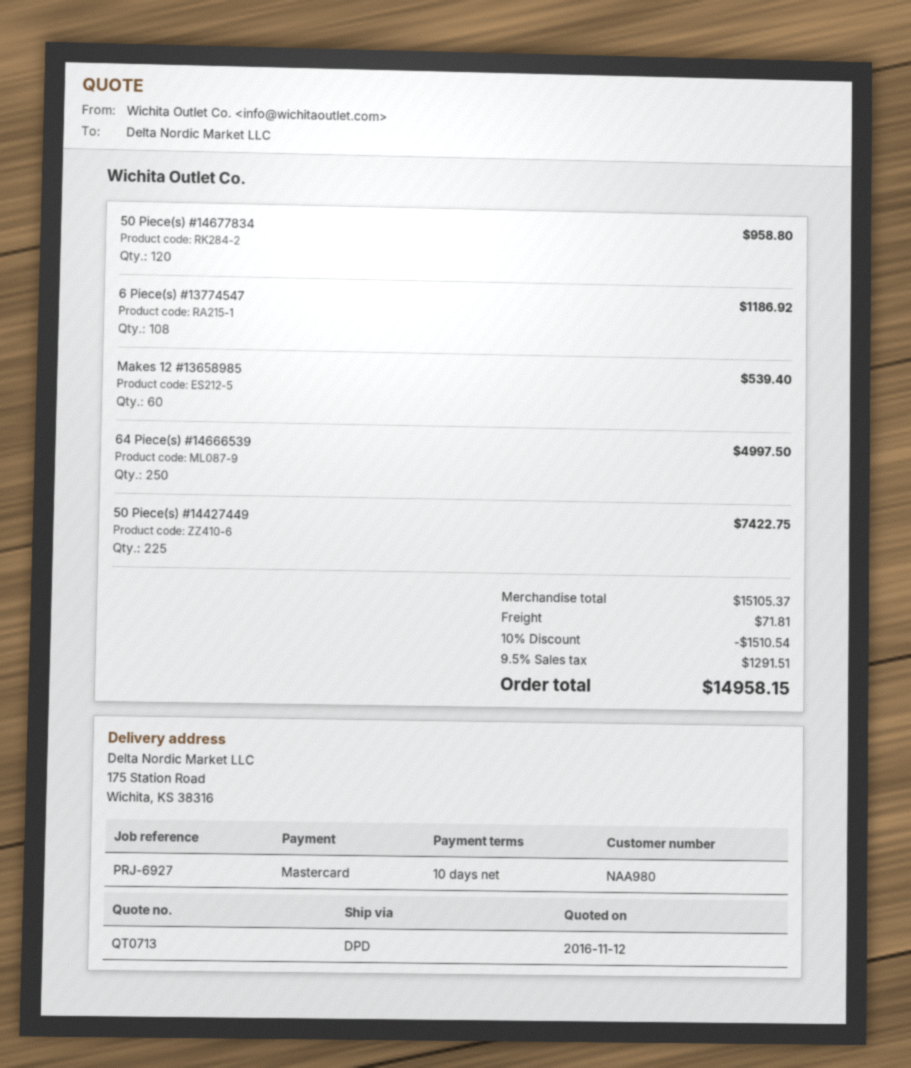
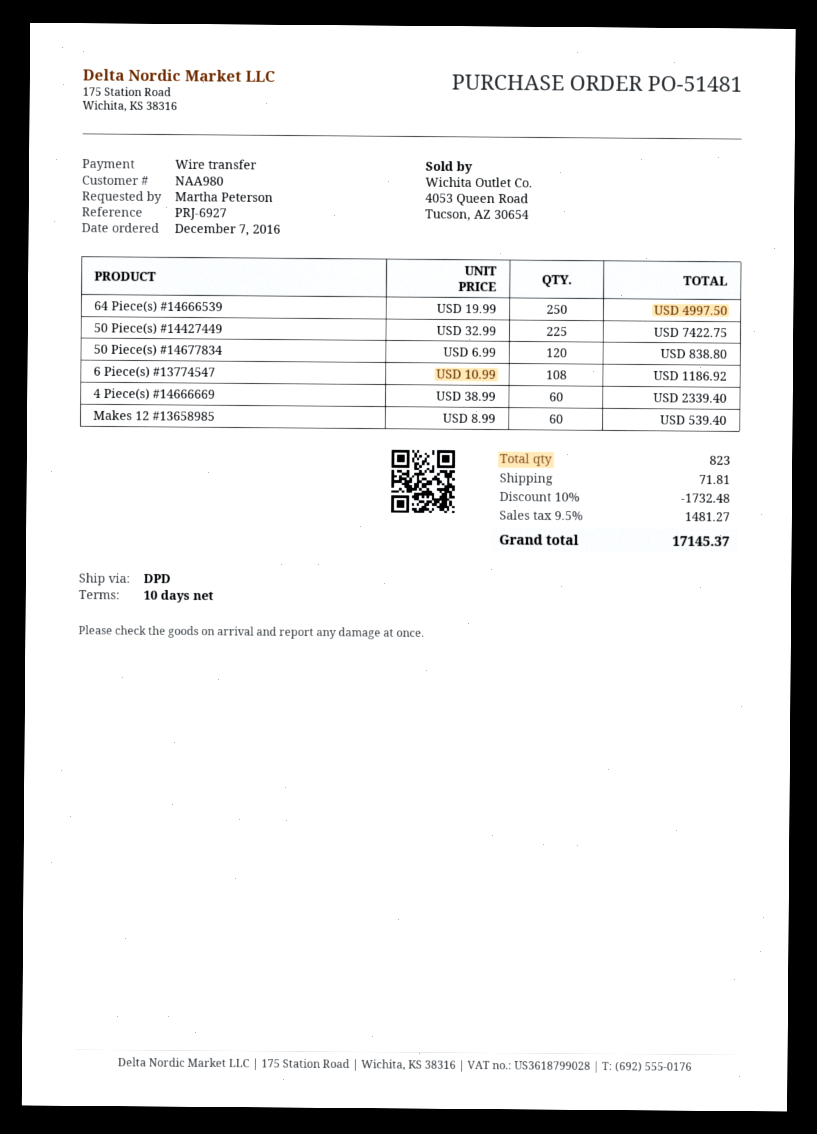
payment method: Mastercard -> bank transfer
50 Piece(s) #14677834: 120 for 958.80 -> 120 for 838.80
4 Piece(s) #14666669: none -> 60 for 2339.40
discount: 10% = 1510.54 -> 10% = 1732.48
tax: 9.5% = 1291.51 -> 9.5% = 1481.27
total: 14958.15 -> 17145.37

